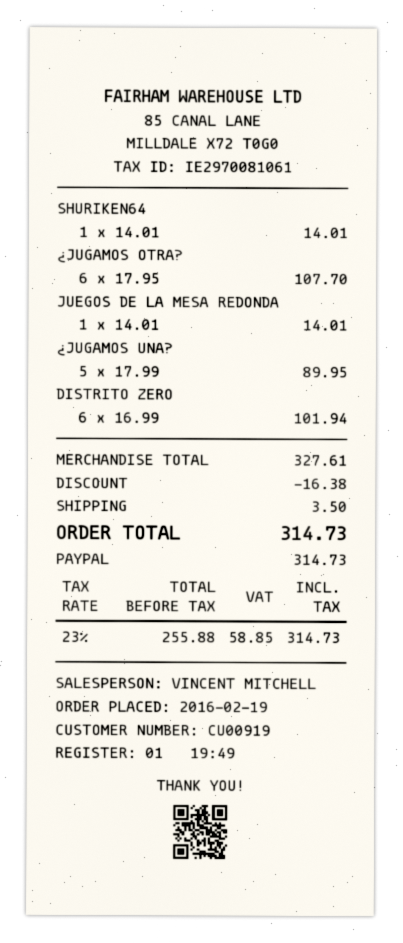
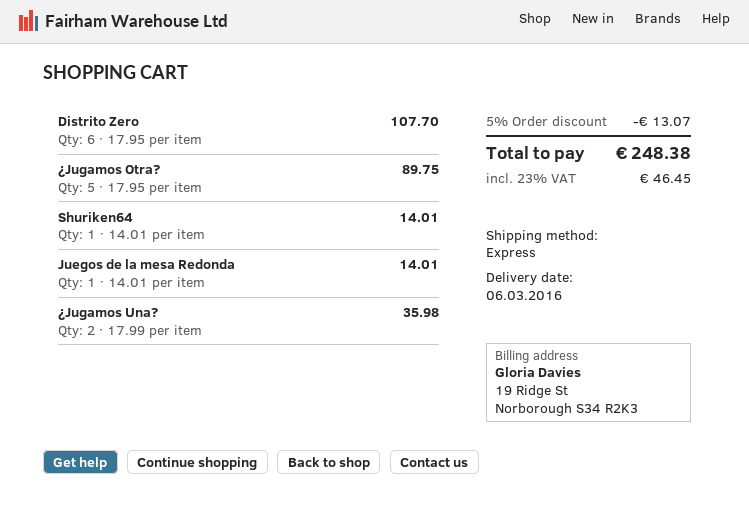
¿JUGAMOS OTRA?: 6 x 17.95 = 107.70 -> 5 x 17.95 = 89.75
¿JUGAMOS UNA?: 5 x 17.99 = 89.95 -> 2 x 17.99 = 35.98
DISTRITO ZERO: 6 x 16.99 = 101.94 -> 6 x 17.95 = 107.70
discount: 16.38 -> 13.07
shipping: 3.50 -> none
tax: 23% = 58.85 -> 23% = 46.45
total: 314.73 -> 248.38

